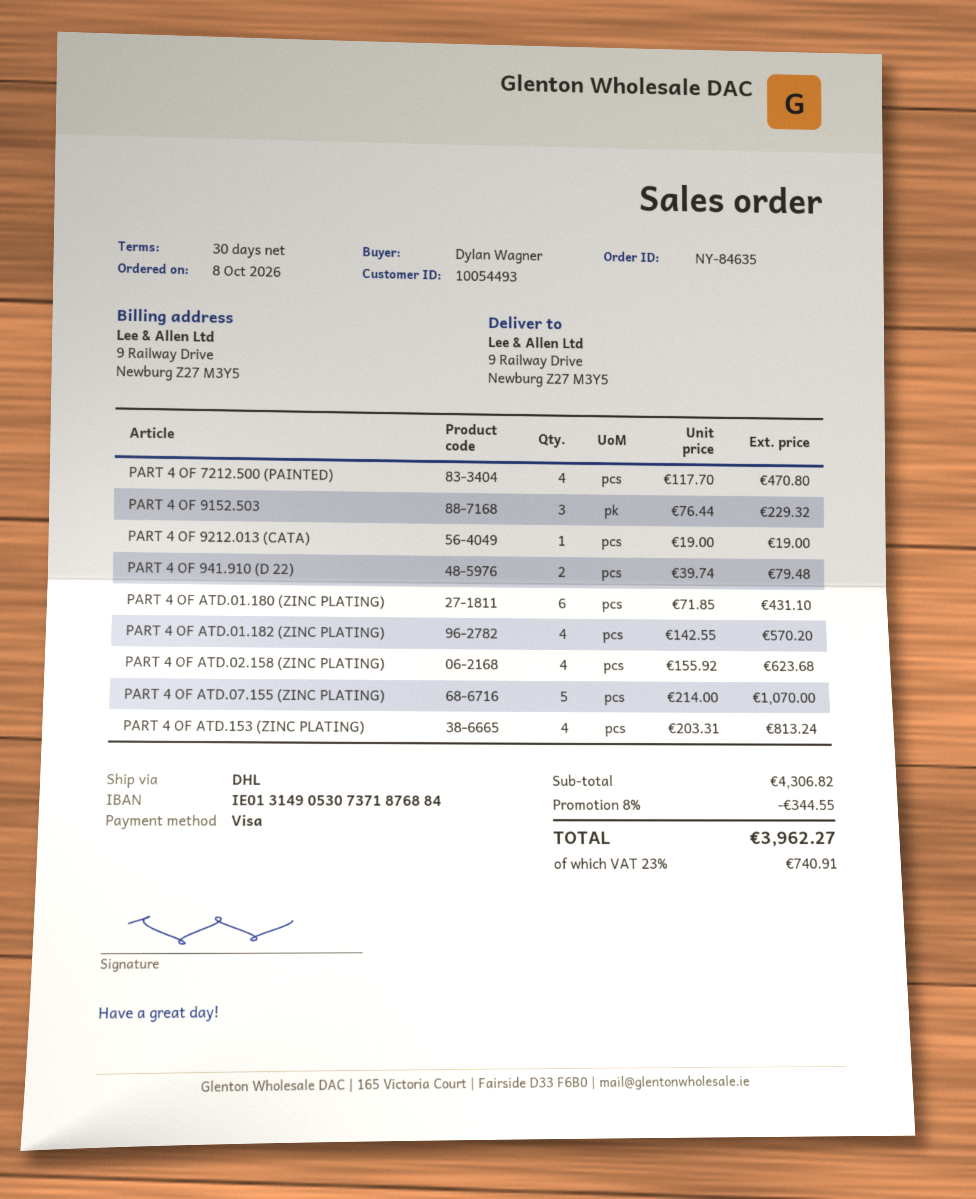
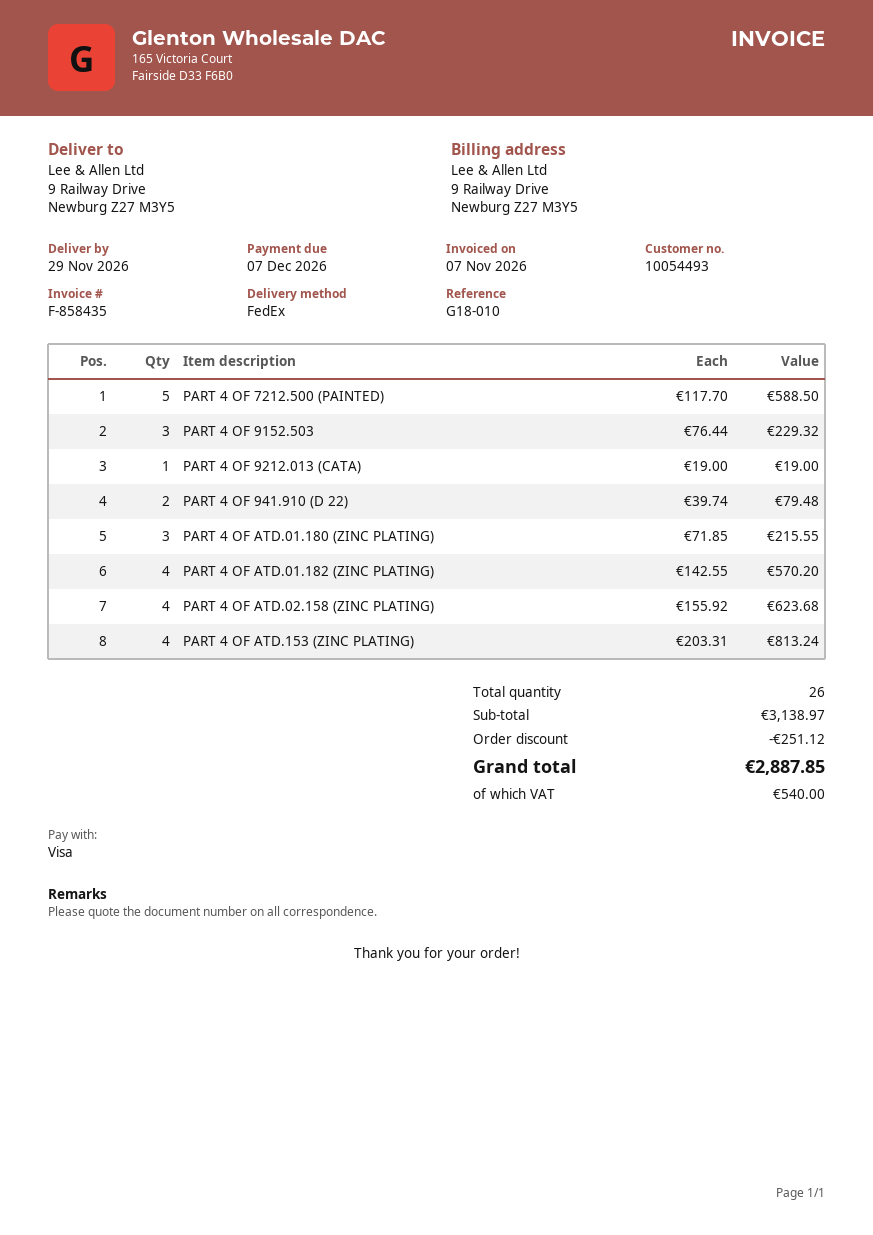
shipping method: DHL -> FedEx
PART 4 OF 7212.500 (PAINTED): 4 x 117.70 = 470.80 -> 5 x 117.70 = 588.50
PART 4 OF ATD.01.180 (ZINC PLATING): 6 x 71.85 = 431.10 -> 3 x 71.85 = 215.55
PART 4 OF ATD.07.155 (ZINC PLATING): 5 x 214.00 = 1070.00 -> none
subtotal: 4306.82 -> 3138.97
discount: 344.55 -> 251.12
tax: 740.91 -> 540.00
total: 3962.27 -> 2887.85

